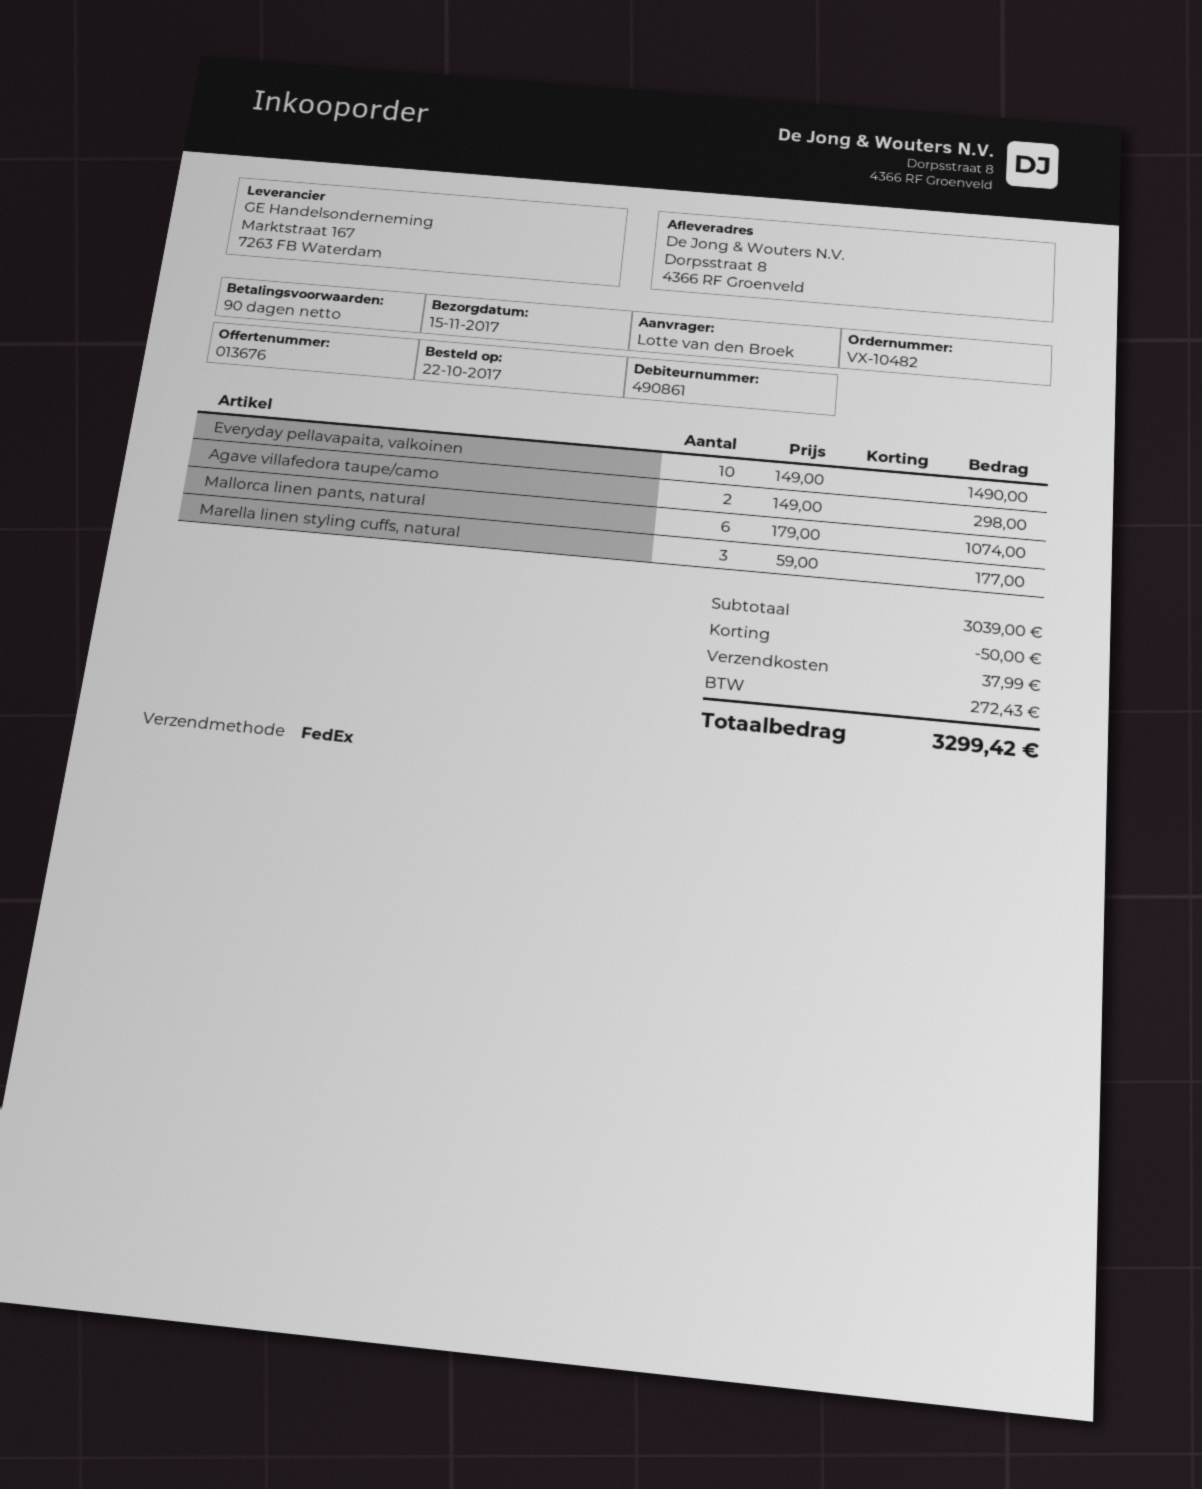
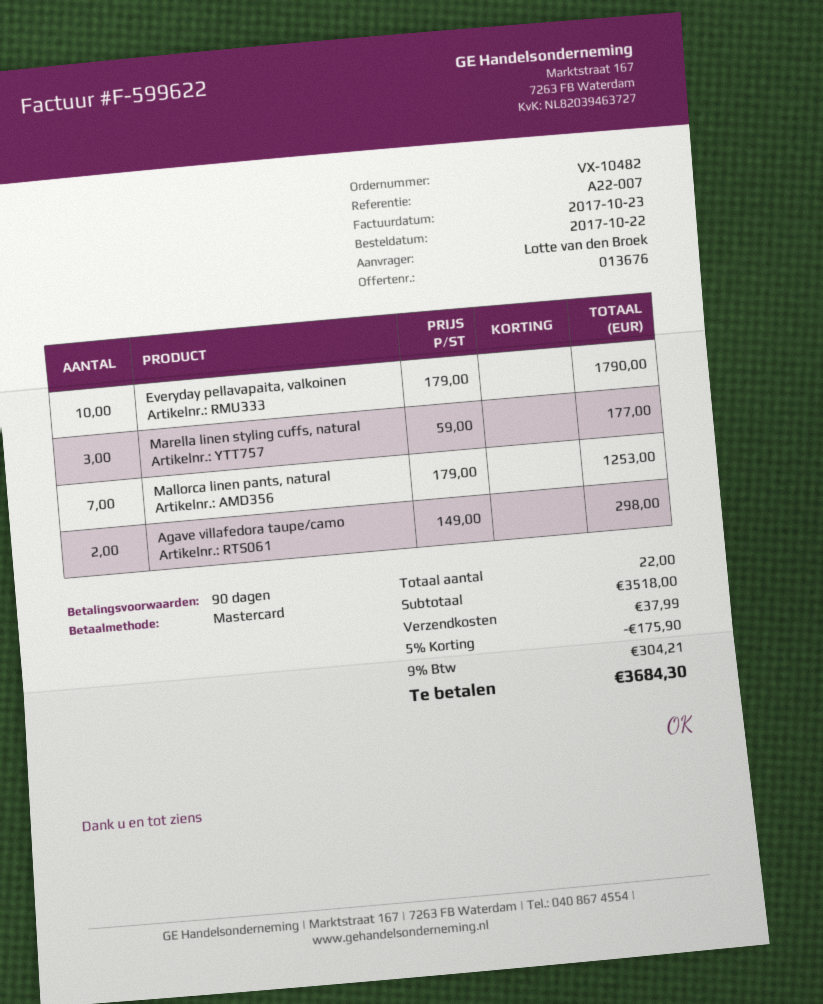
Everyday pellavapaita, valkoinen: 10 x 149.00 = 1490.00 -> 10 x 179.00 = 1790.00
Mallorca linen pants, natural: 6 x 179.00 = 1074.00 -> 7 x 179.00 = 1253.00
subtotal: 3039.00 -> 3518.00
discount: 50.00 -> 175.90
tax: 272.43 -> 304.21
total: 3299.42 -> 3684.30

